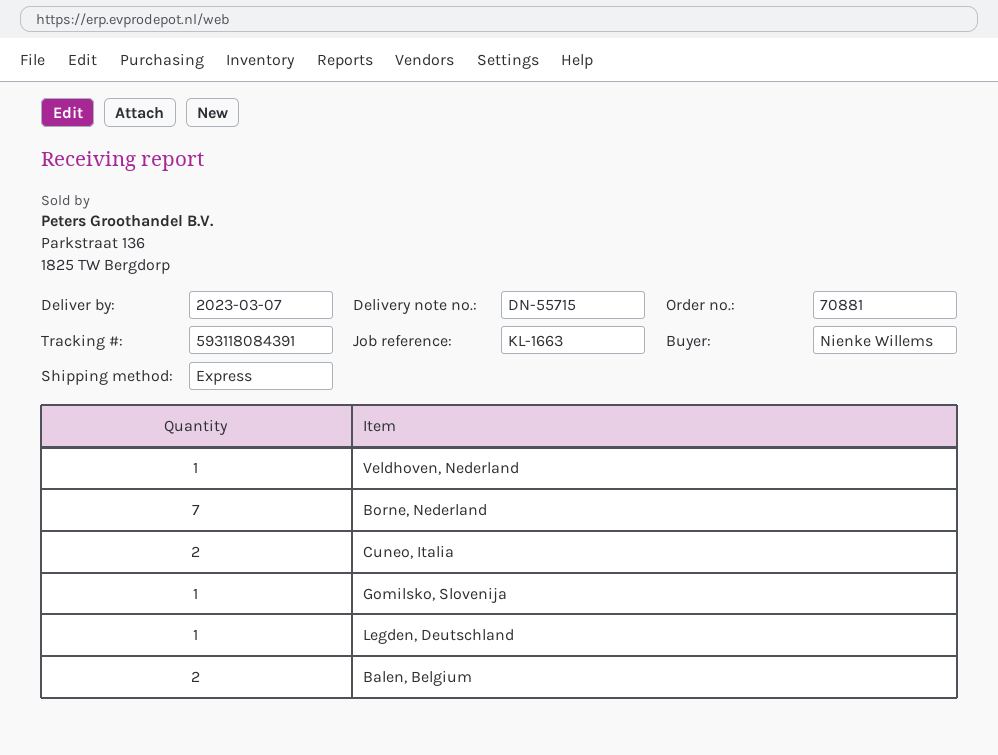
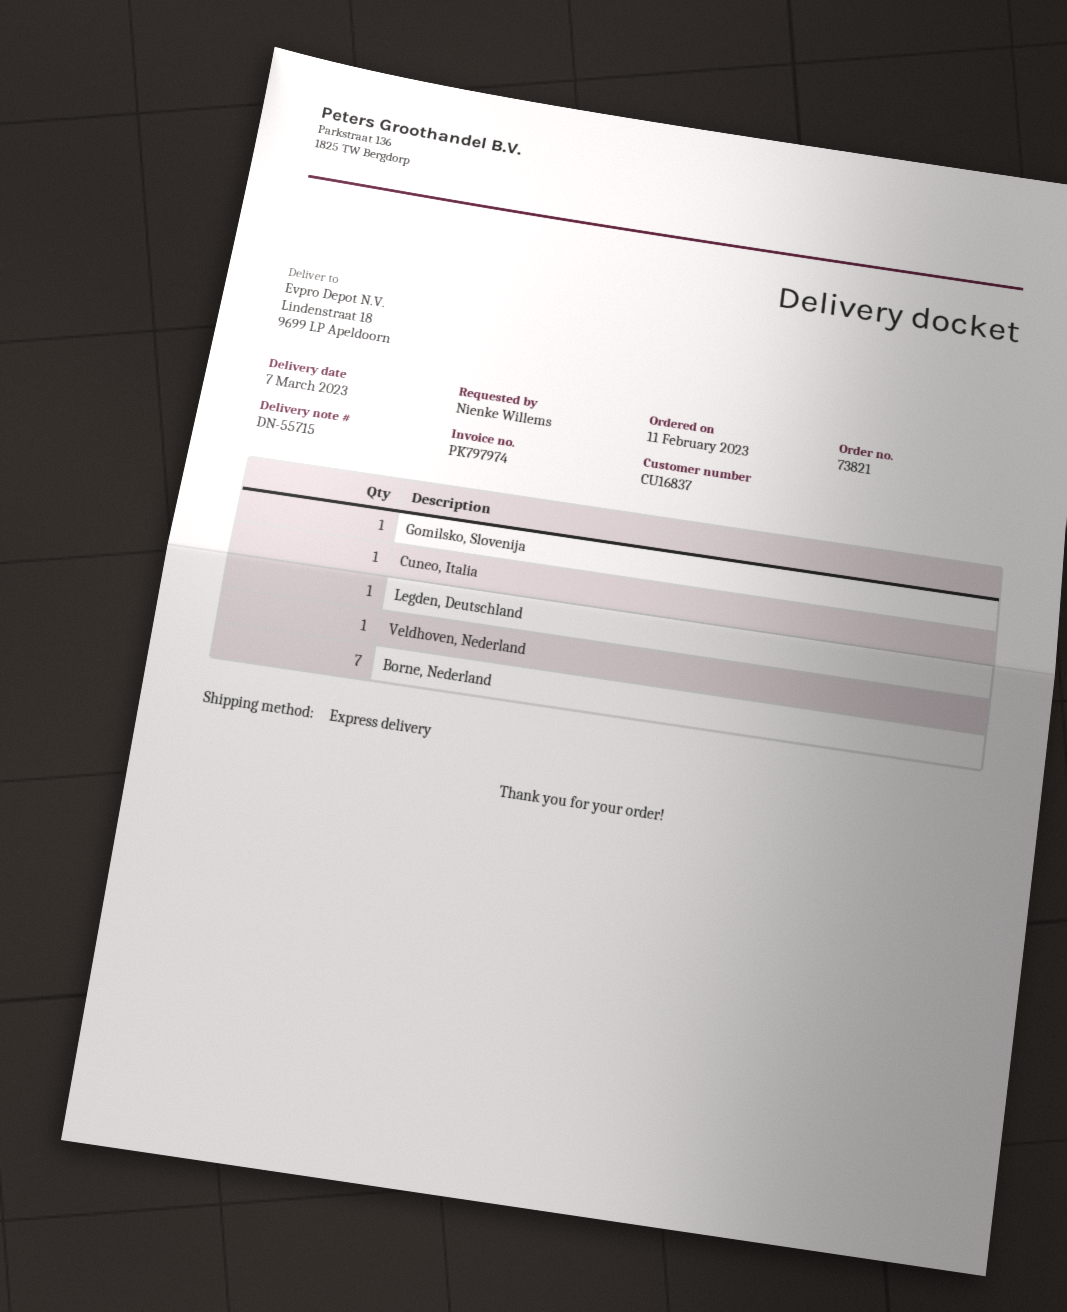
order number: 70881 -> 73821
Cuneo, Italia: 2 -> 1
Balen, Belgium: 2 -> none

